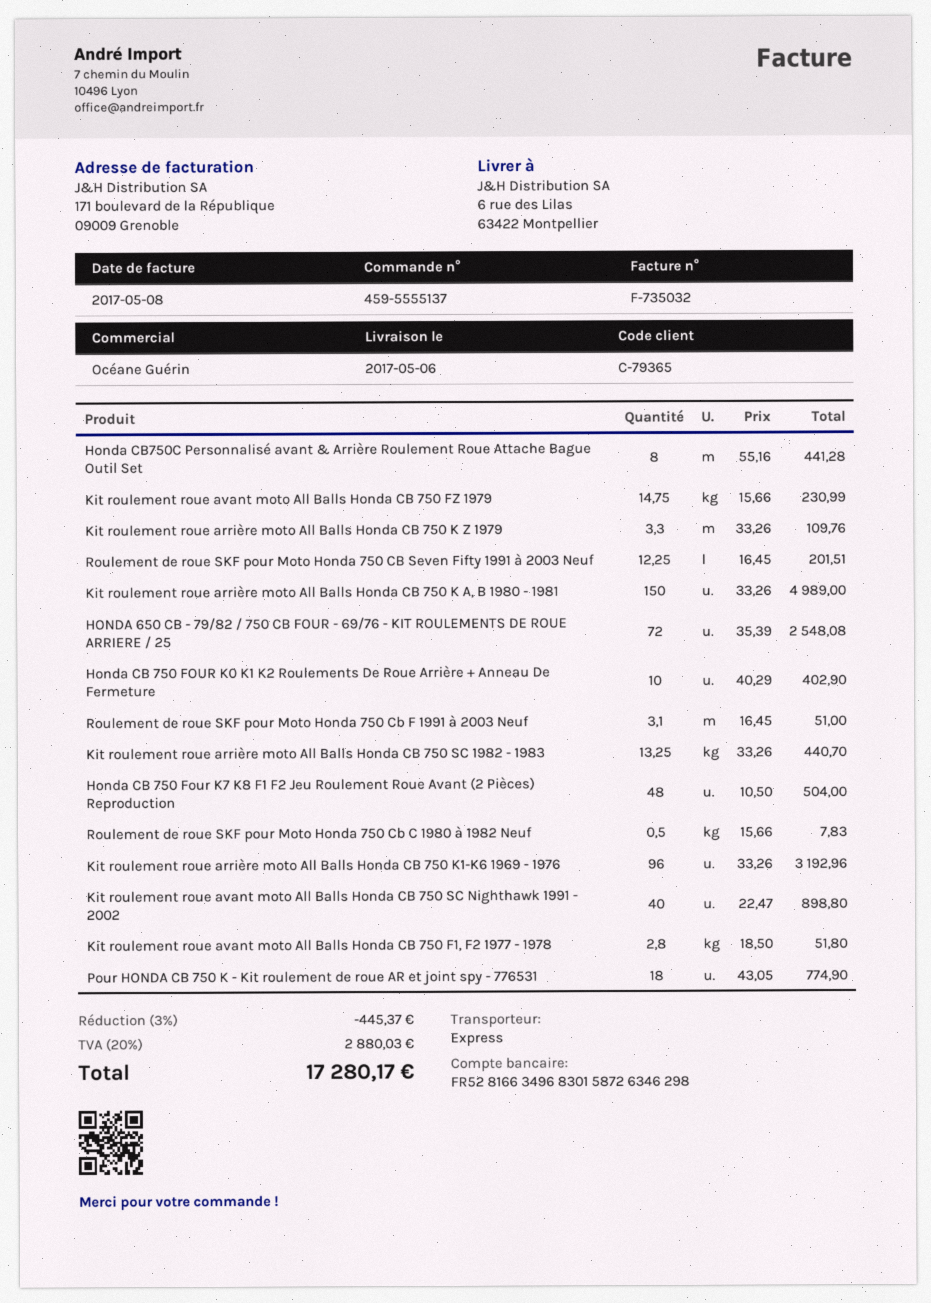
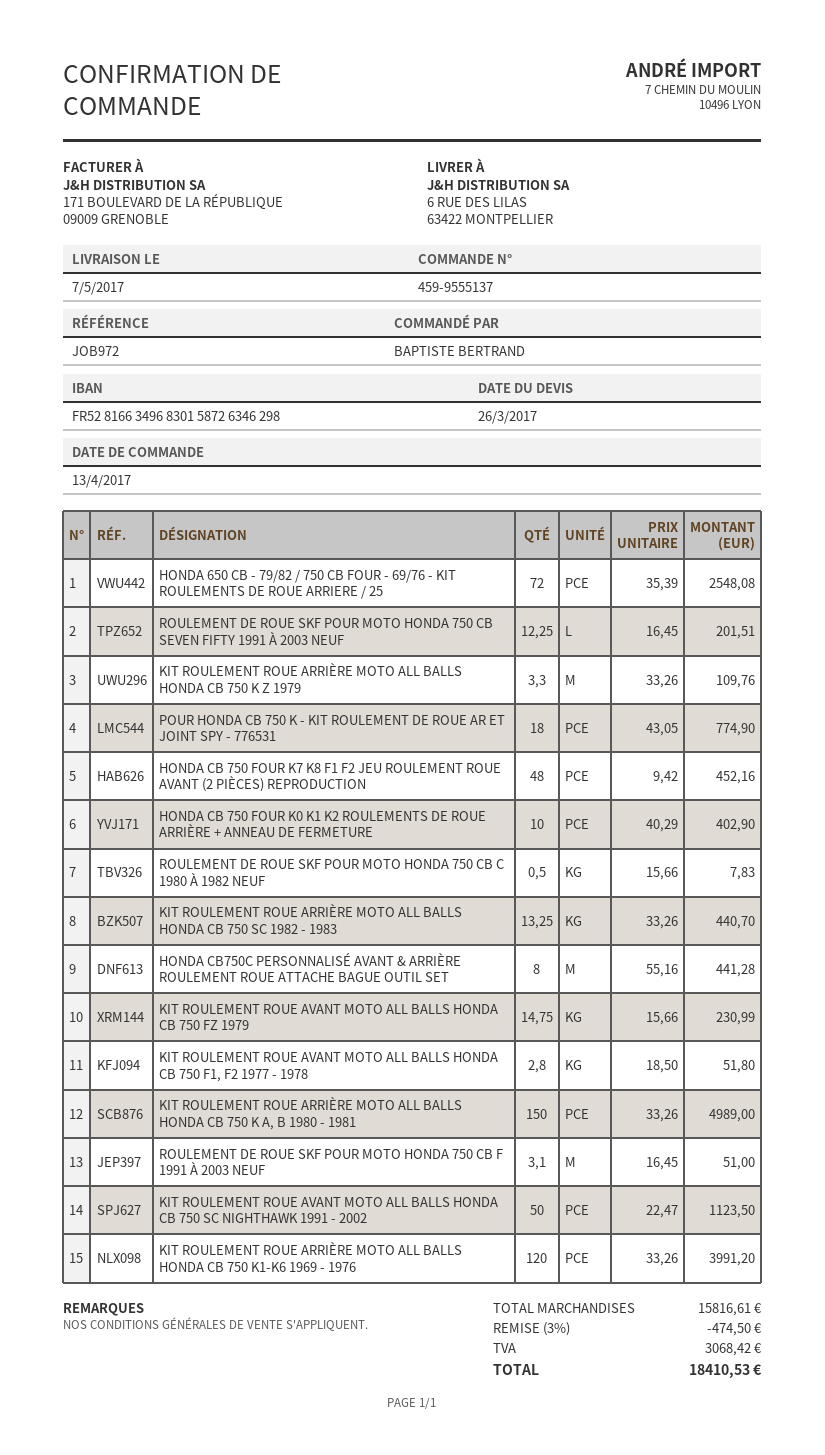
order number: 459-5555137 -> 459-9555137
delivery date: 2017-05-06 -> 2017-05-07
Honda CB 750 Four K7 K8 F1 F2 Jeu Roulement Roue Avant (2 Pièces) Reproduction: 48 x 10.50 = 504.00 -> 48 x 9.42 = 452.16
Kit roulement roue arrière moto All Balls Honda CB 750 K1-K6 1969 - 1976: 96 x 33.26 = 3192.96 -> 120 x 33.26 = 3991.20
Kit roulement roue avant moto All Balls Honda CB 750 SC Nighthawk 1991 - 2002: 40 x 22.47 = 898.80 -> 50 x 22.47 = 1123.50
discount: 3% = 445.37 -> 3% = 474.50
tax: 2880.03 -> 3068.42
total: 17280.17 -> 18410.53

